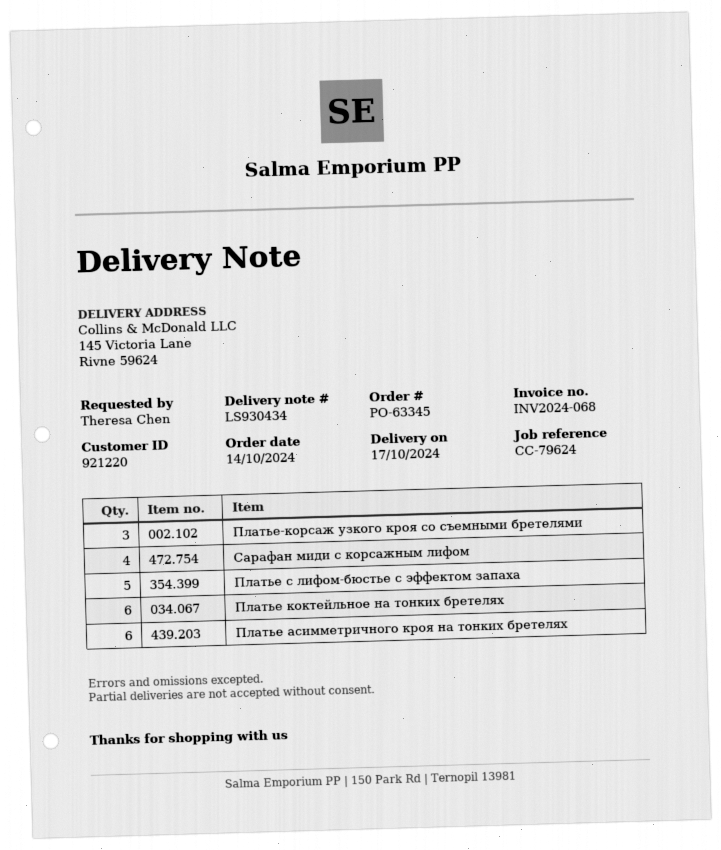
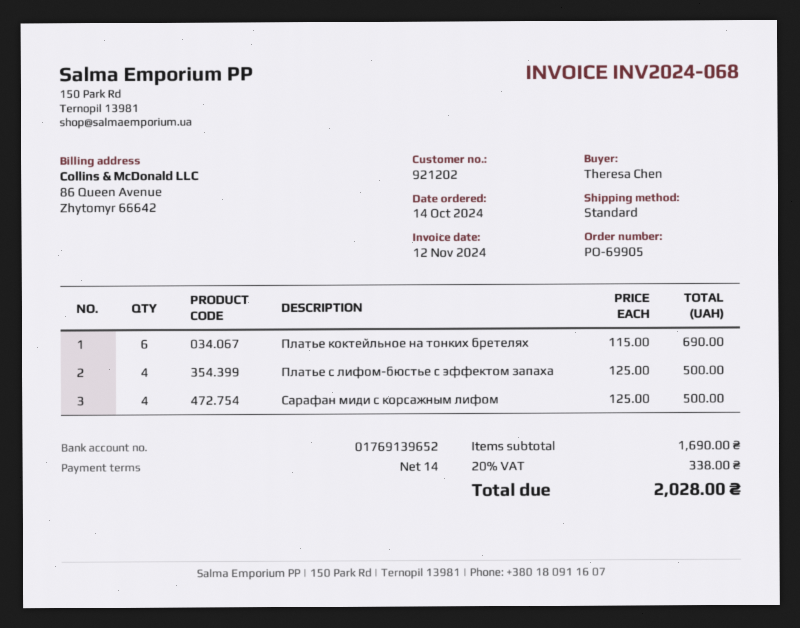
order number: PO-63345 -> PO-69905
customer number: 921220 -> 921202
Платье-корсаж узкого кроя со съемными бретелями: 3 -> none
Платье с лифом-бюстье с эффектом запаха: 5 -> 4
Платье асимметричного кроя на тонких бретелях: 6 -> none

